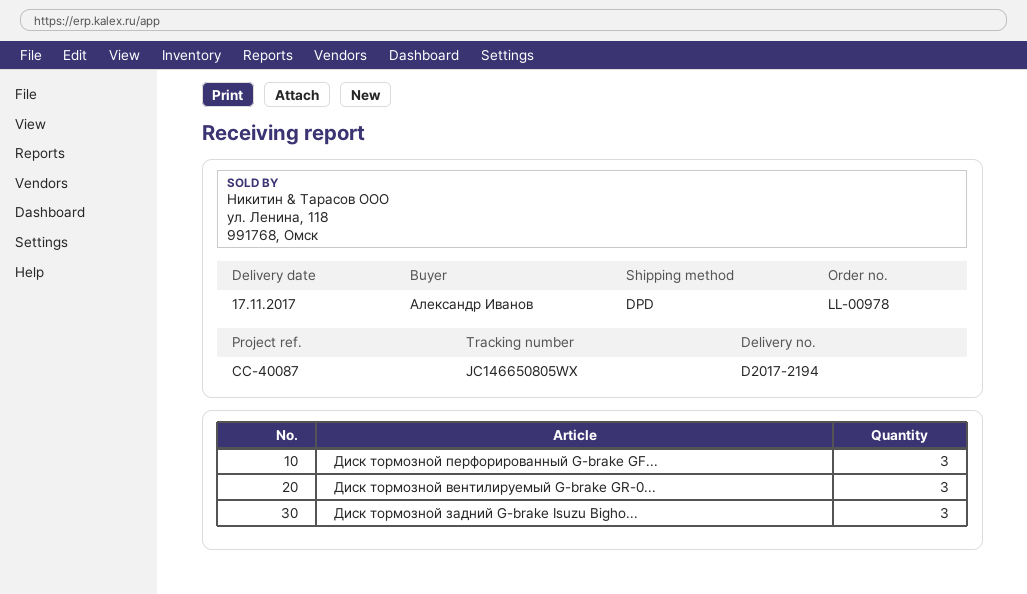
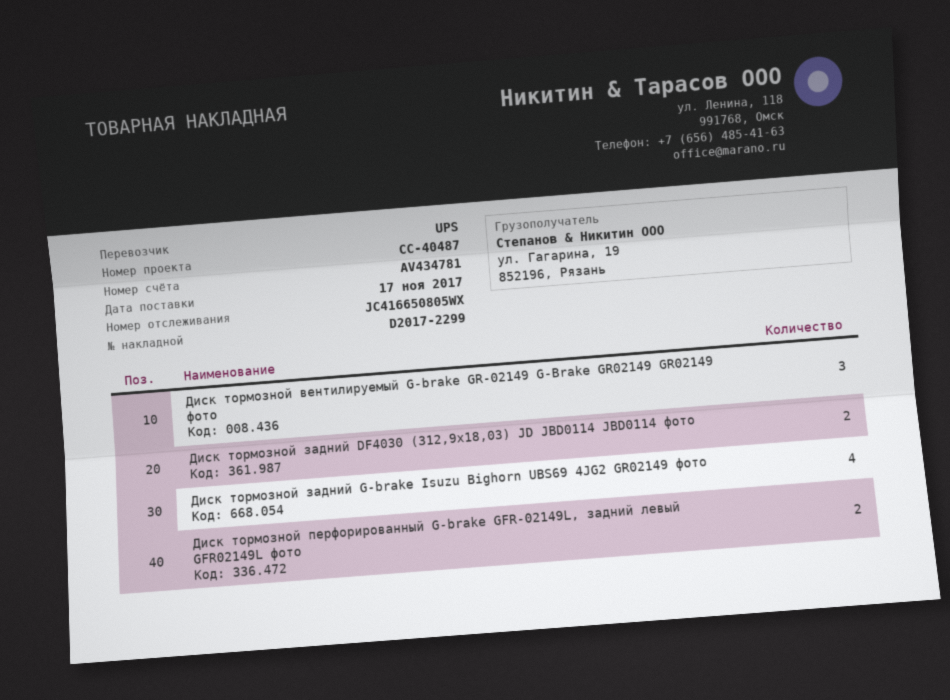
delivery note number: D2017-2194 -> D2017-2299
reference: CC-40087 -> CC-40487
shipping method: DPD -> UPS
tracking number: JC146650805WX -> JC416650805WX
Диск тормозной перфорированный G-brake GF...: 3 -> 2
Диск тормозной задний G-brake Isuzu Bigho...: 3 -> 4
Диск тормозной задний DF4030 (312,9x18,03) JD JBD0114 JBD0114 фото: none -> 2

